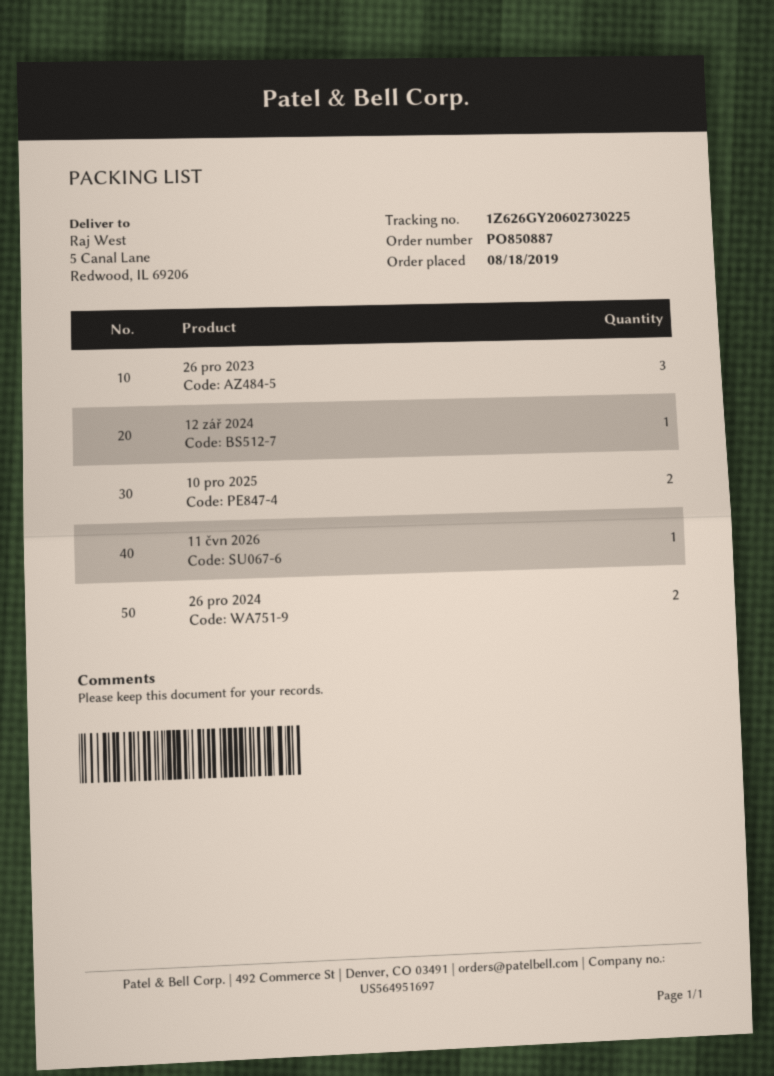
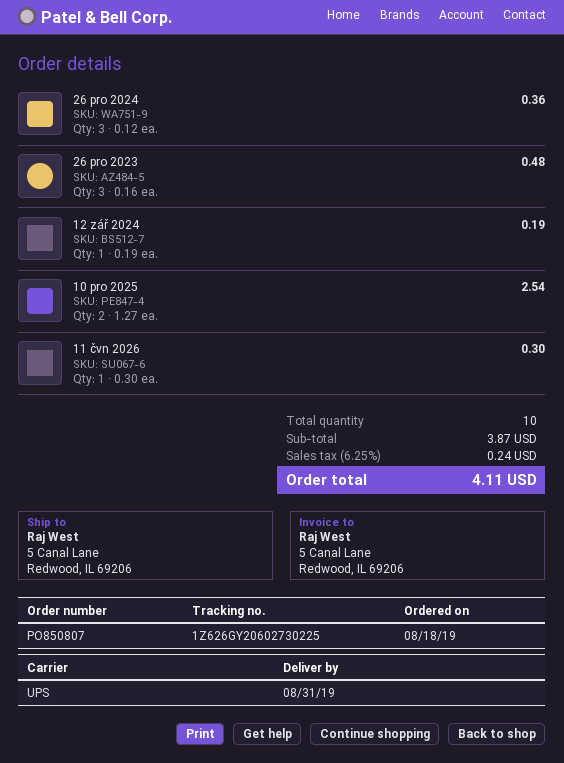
order number: PO850887 -> PO850807
26 pro 2024: 2 -> 3

